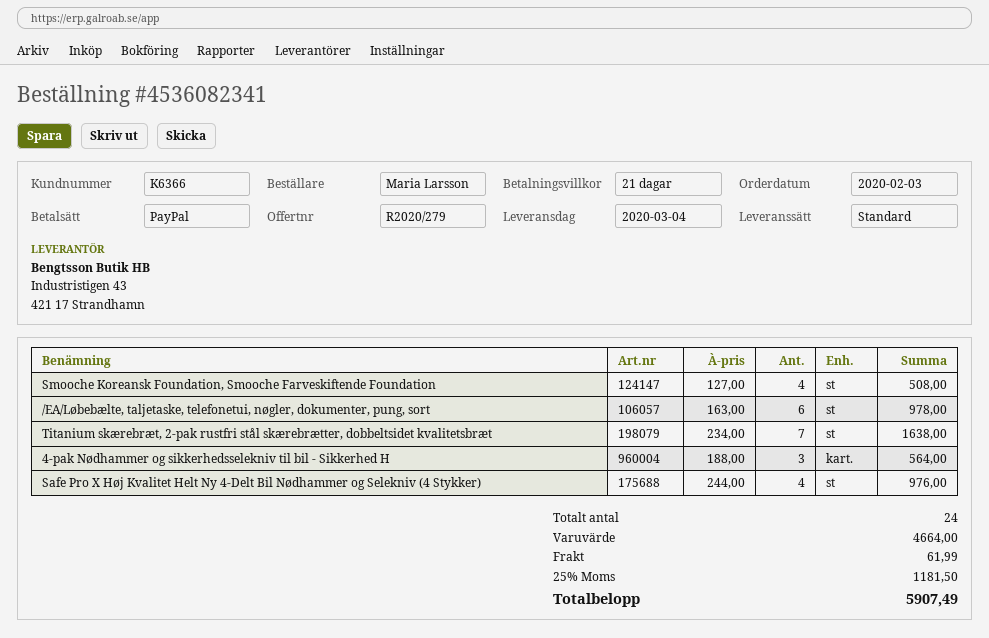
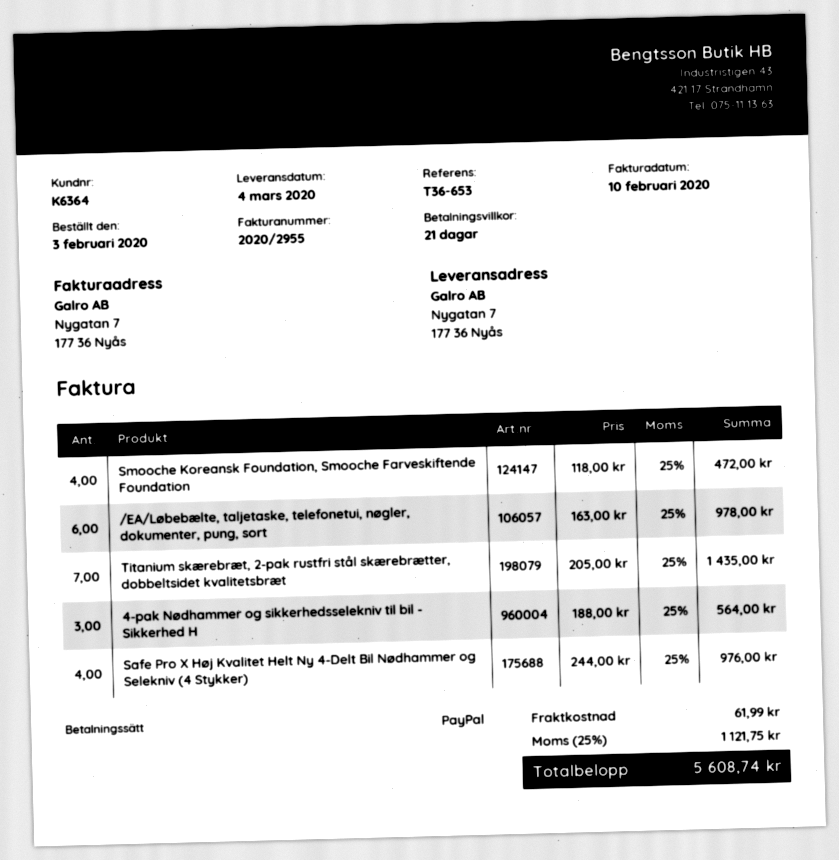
customer number: K6366 -> K6364
Smooche Koreansk Foundation, Smooche Farveskiftende Foundation: 4 x 127.00 = 508.00 -> 4 x 118.00 = 472.00
Titanium skærebræt, 2-pak rustfri stål skærebrætter, dobbeltsidet kvalitetsbræt: 7 x 234.00 = 1638.00 -> 7 x 205.00 = 1435.00
tax: 25% = 1181.50 -> 25% = 1121.75
total: 5907.49 -> 5608.74

